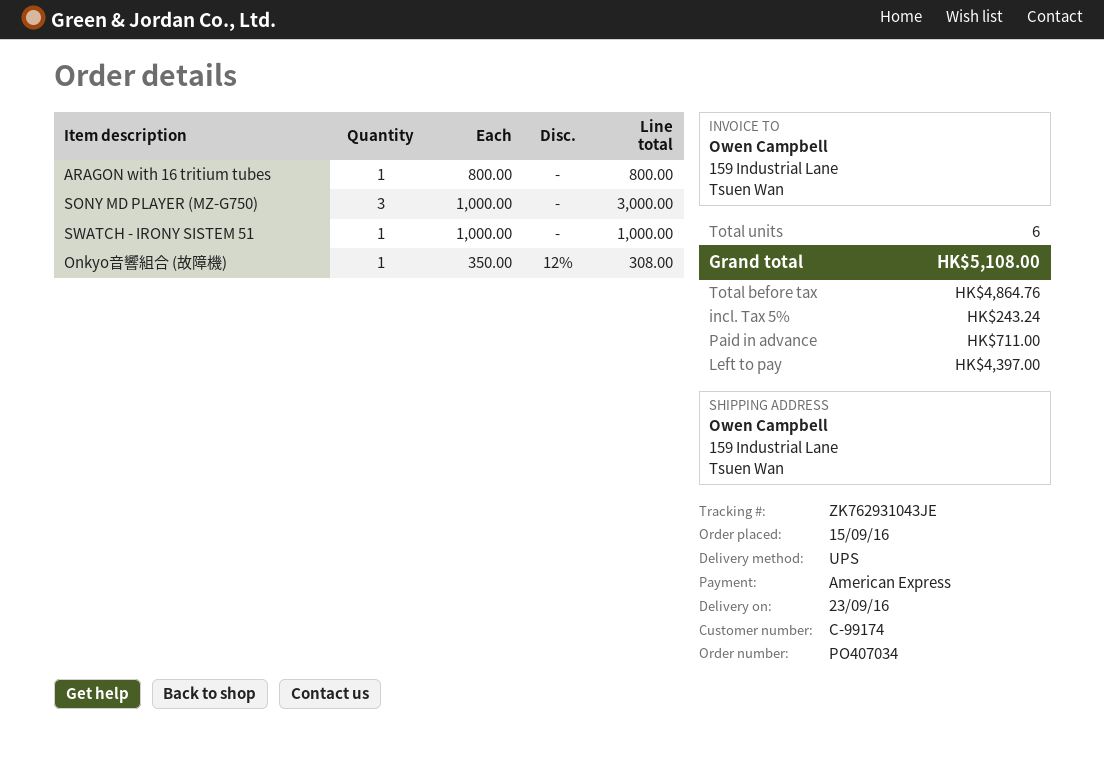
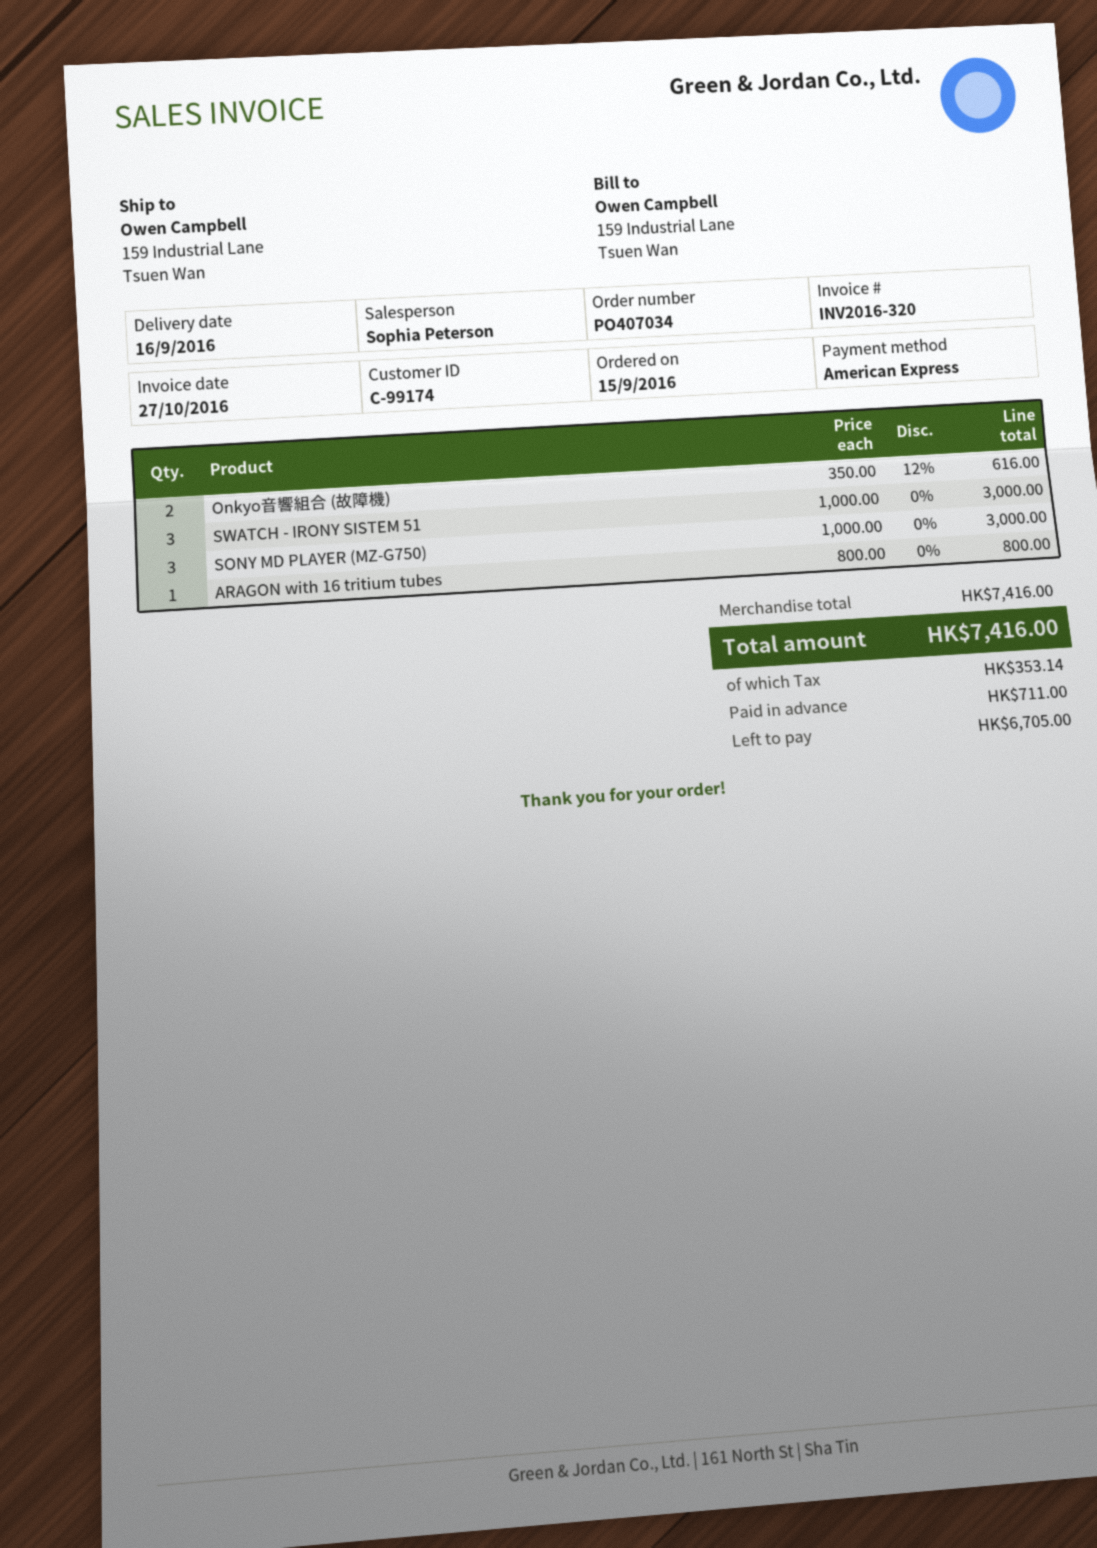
delivery date: 2016-09-23 -> 2016-09-16
SWATCH - IRONY SISTEM 51: 1 x 1000.00 = 1000.00 -> 3 x 1000.00 = 3000.00
Onkyo音響組合 (故障機): 1 x 350.00 - 12% = 308.00 -> 2 x 350.00 - 12% = 616.00
tax: 243.24 -> 353.14
total: 5108.00 -> 7416.00
balance: 4397.00 -> 6705.00

